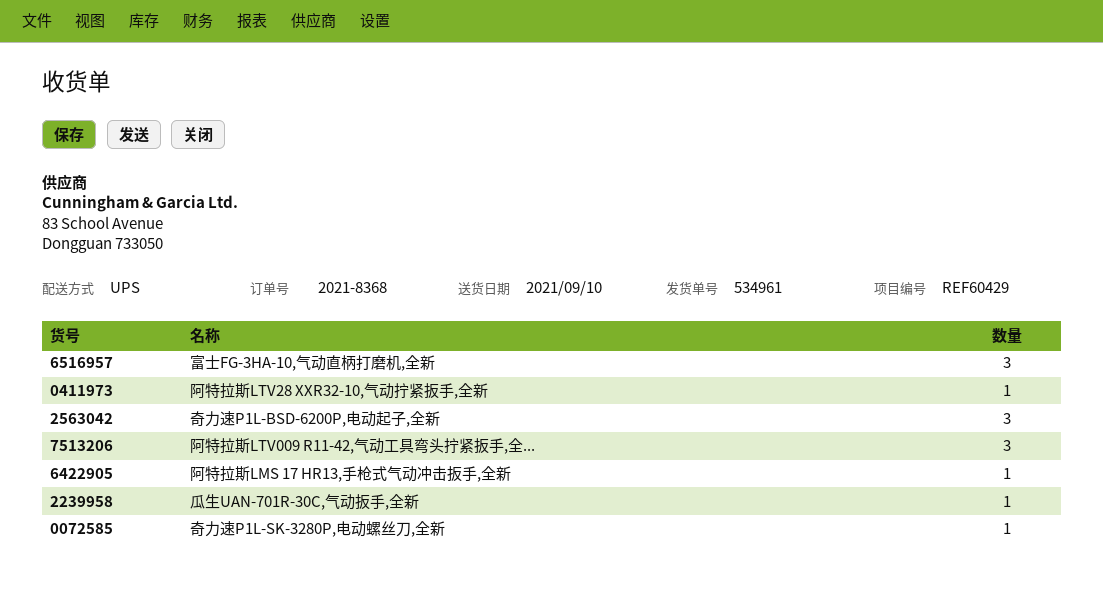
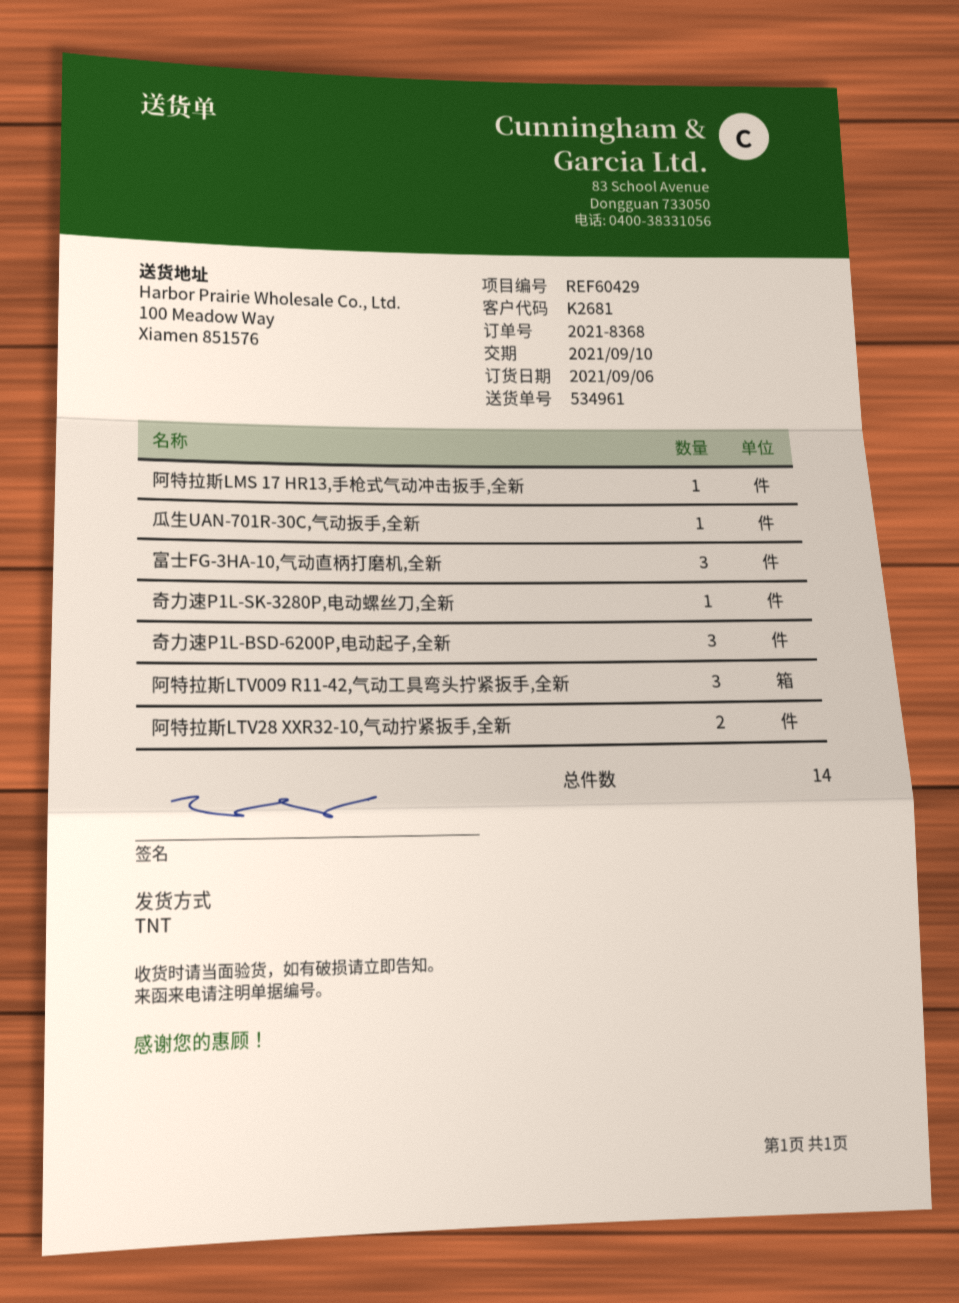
shipping method: UPS -> TNT
阿特拉斯LTV28 XXR32-10,气动拧紧扳手,全新: 1 -> 2

